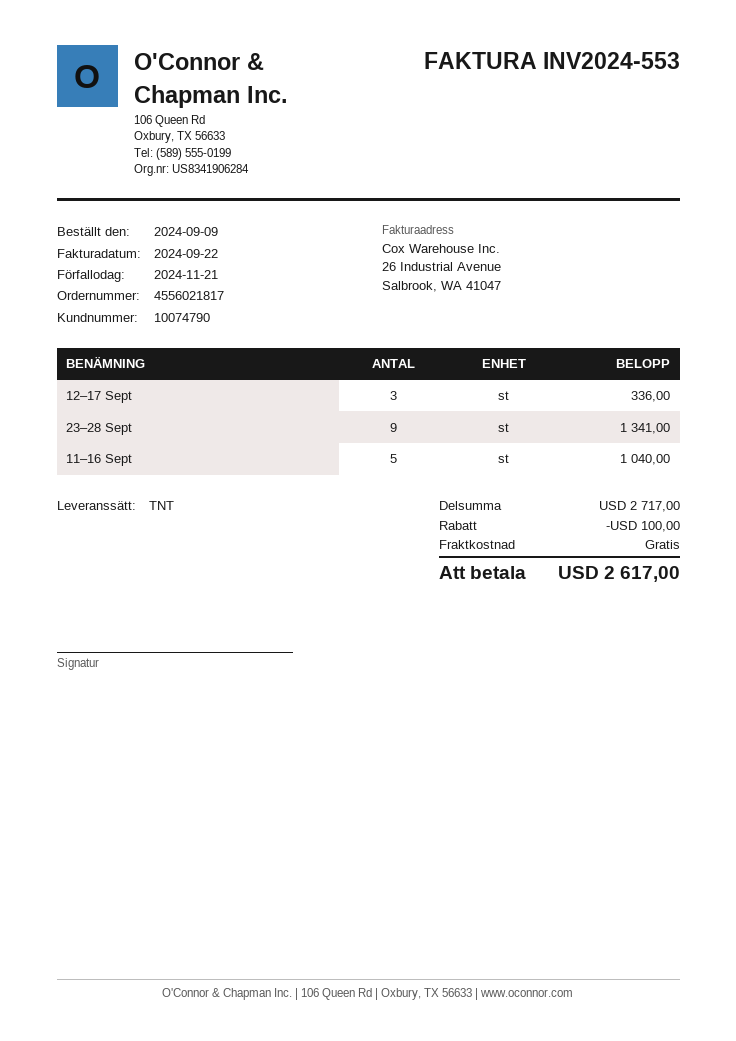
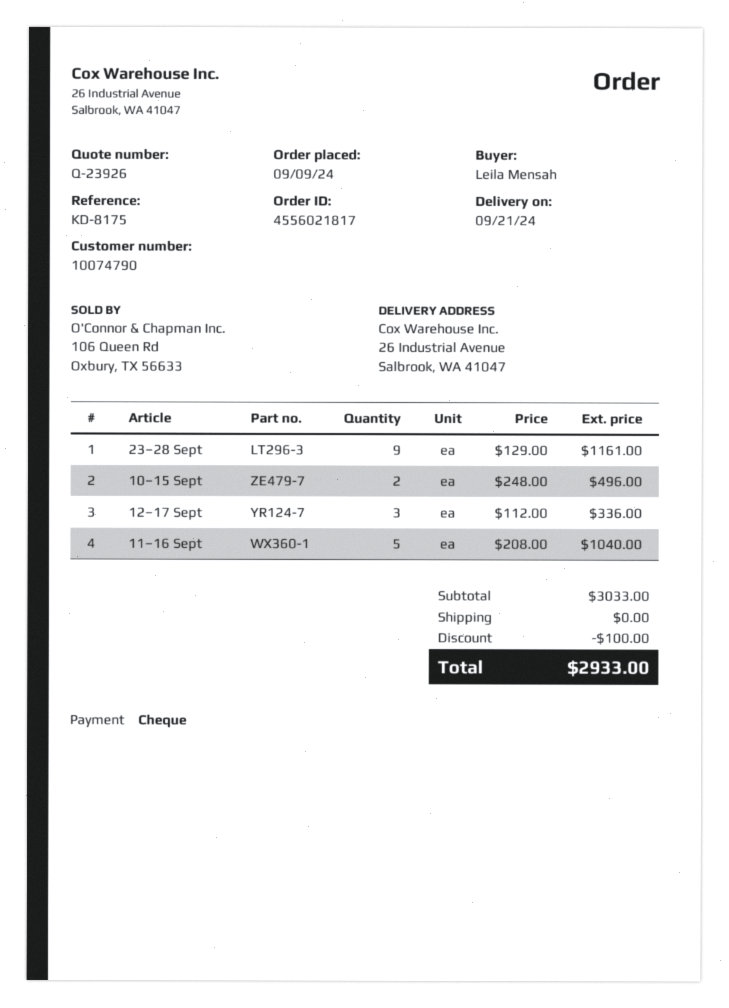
23–28 Sept: 9 for 1341.00 -> 9 for 1161.00
10–15 Sept: none -> 2 for 496.00
subtotal: 2717.00 -> 3033.00
total: 2617.00 -> 2933.00

